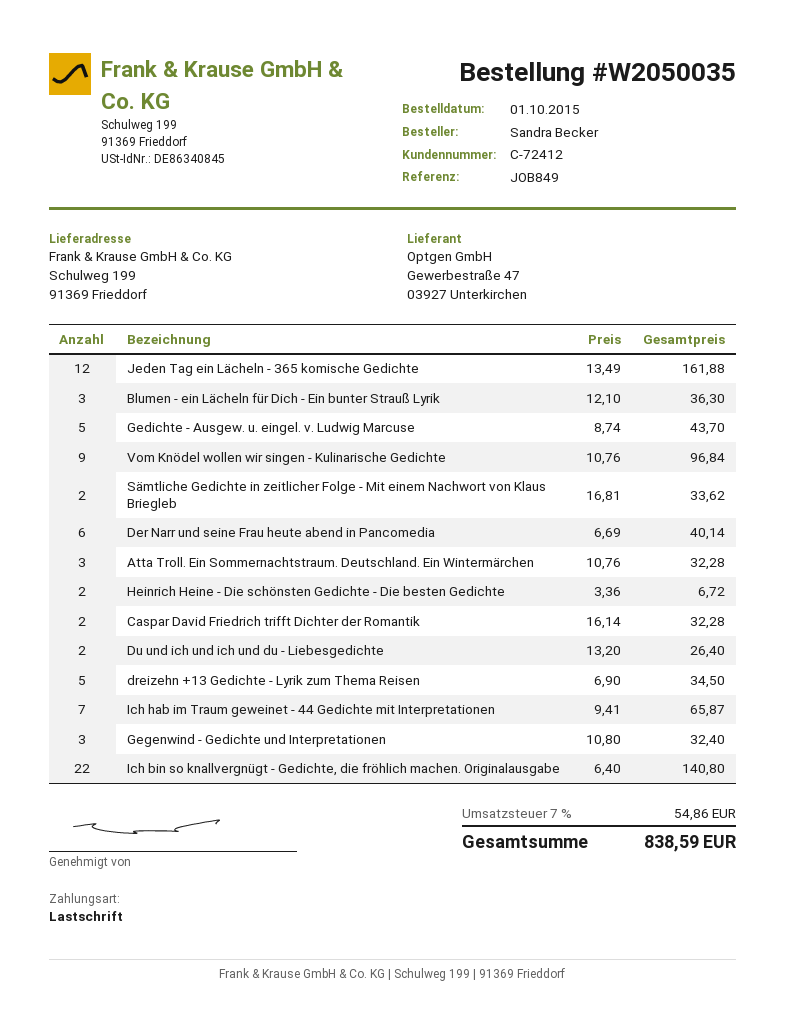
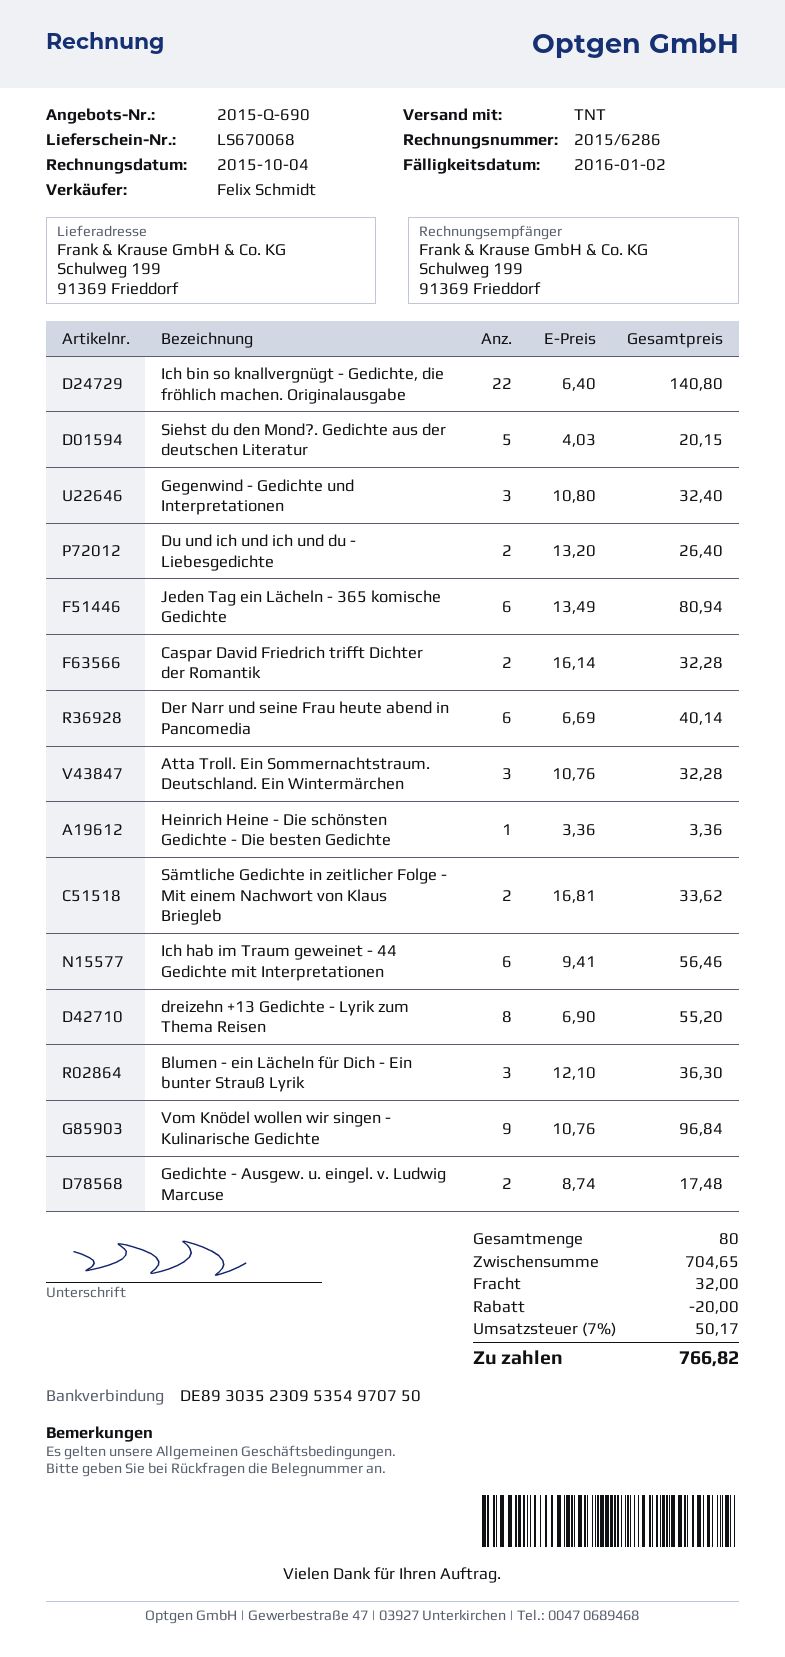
Jeden Tag ein Lächeln - 365 komische Gedichte: 12 x 13.49 = 161.88 -> 6 x 13.49 = 80.94
Gedichte - Ausgew. u. eingel. v. Ludwig Marcuse: 5 x 8.74 = 43.70 -> 2 x 8.74 = 17.48
Heinrich Heine - Die schönsten Gedichte - Die besten Gedichte: 2 x 3.36 = 6.72 -> 1 x 3.36 = 3.36
dreizehn +13 Gedichte - Lyrik zum Thema Reisen: 5 x 6.90 = 34.50 -> 8 x 6.90 = 55.20
Ich hab im Traum geweinet - 44 Gedichte mit Interpretationen: 7 x 9.41 = 65.87 -> 6 x 9.41 = 56.46
Siehst du den Mond?. Gedichte aus der deutschen Literatur: none -> 5 x 4.03 = 20.15
discount: none -> 20.00
shipping: none -> 32.00
tax: 7% = 54.86 -> 7% = 50.17
total: 838.59 -> 766.82

